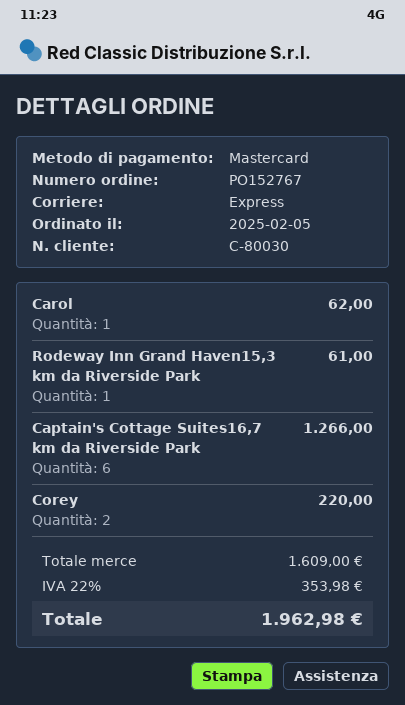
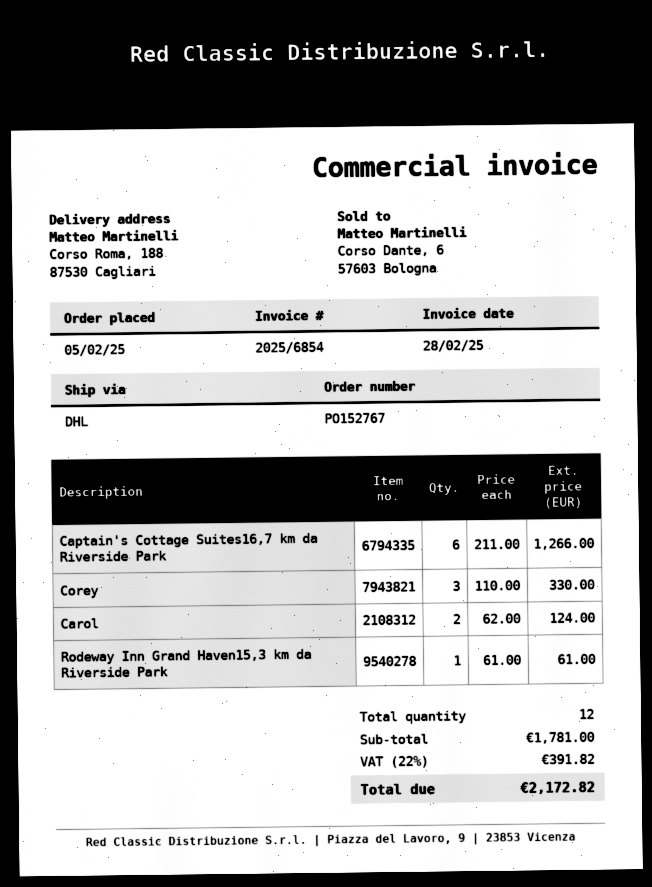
shipping method: express -> DHL
Carol: 1 for 62.00 -> 2 for 124.00
Corey: 2 for 220.00 -> 3 for 330.00
subtotal: 1609.00 -> 1781.00
tax: 22% = 353.98 -> 22% = 391.82
total: 1962.98 -> 2172.82

